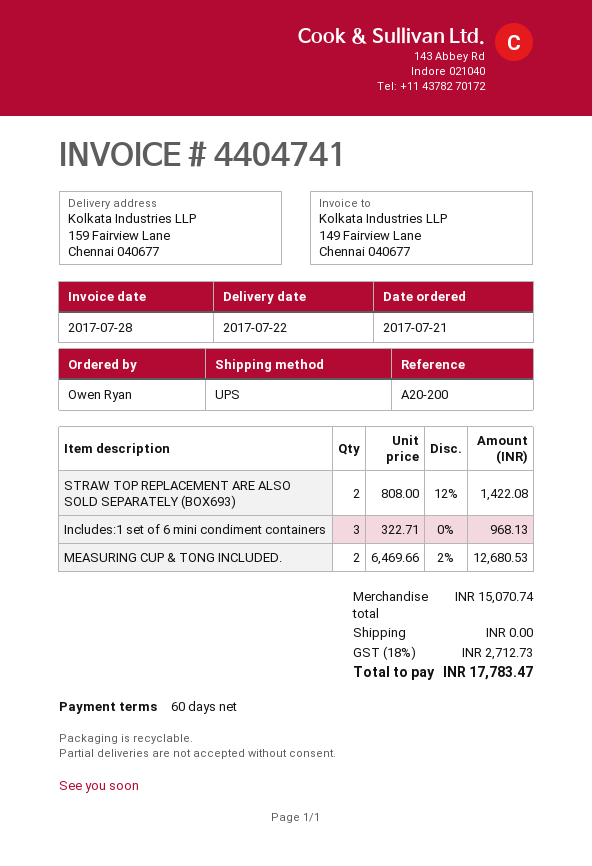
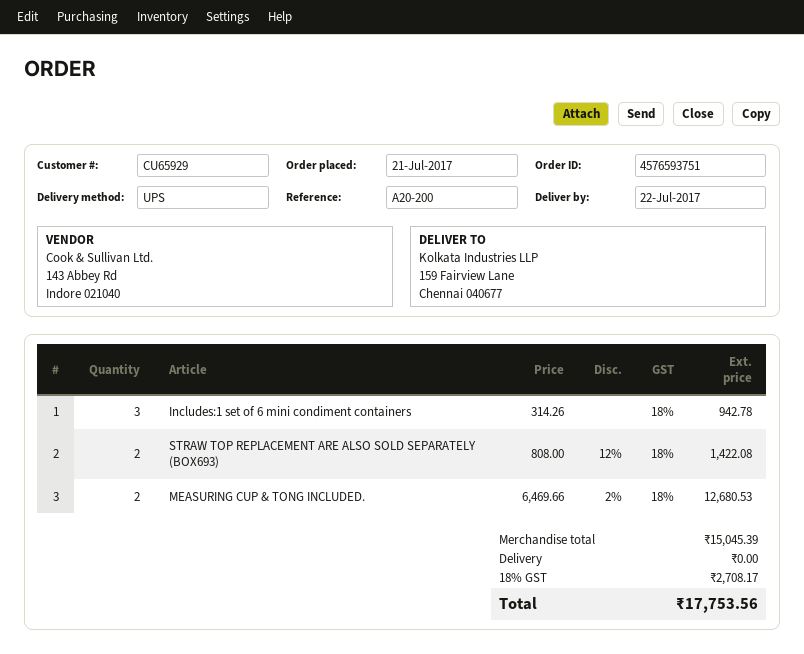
Includes:1 set of 6 mini condiment containers: 3 x 322.71 = 968.13 -> 3 x 314.26 = 942.78
subtotal: 15070.74 -> 15045.39
tax: 18% = 2712.73 -> 18% = 2708.17
total: 17783.47 -> 17753.56

